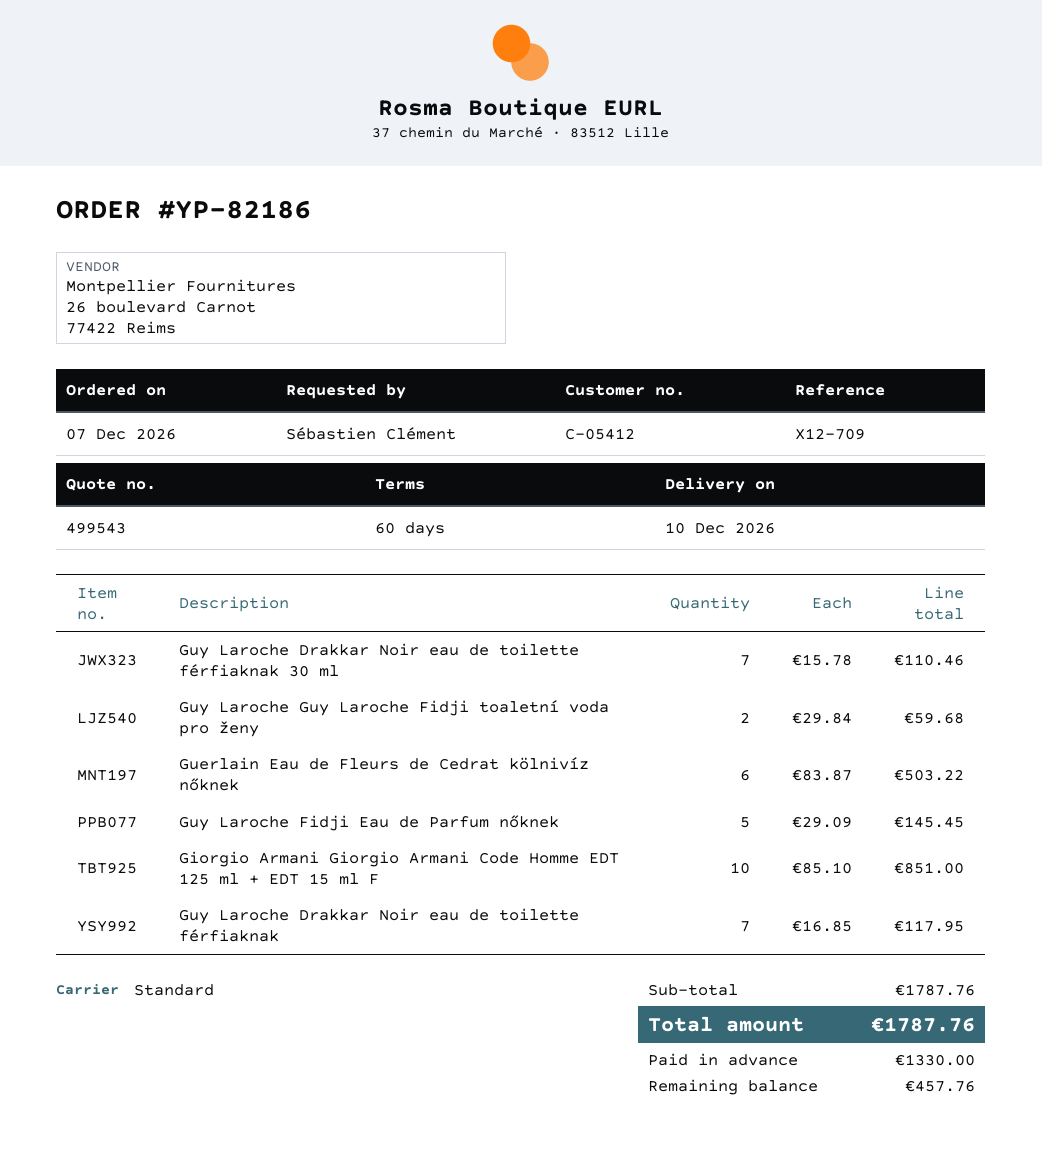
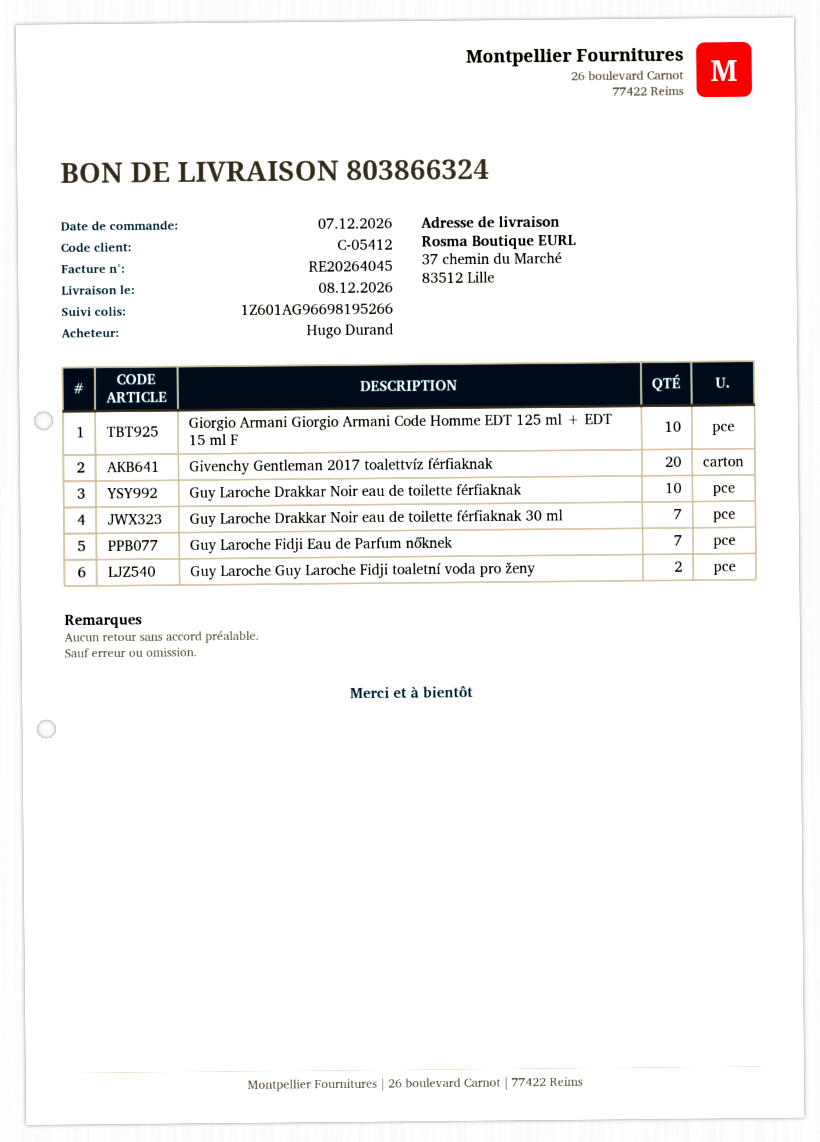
delivery date: 2026-12-10 -> 2026-12-08
ordered by: Sébastien Clément -> Hugo Durand
Guerlain Eau de Fleurs de Cedrat kölnivíz nőknek: 6 -> none
Guy Laroche Fidji Eau de Parfum nőknek: 5 -> 7
Guy Laroche Drakkar Noir eau de toilette férfiaknak: 7 -> 10
Givenchy Gentleman 2017 toalettvíz férfiaknak: none -> 20

